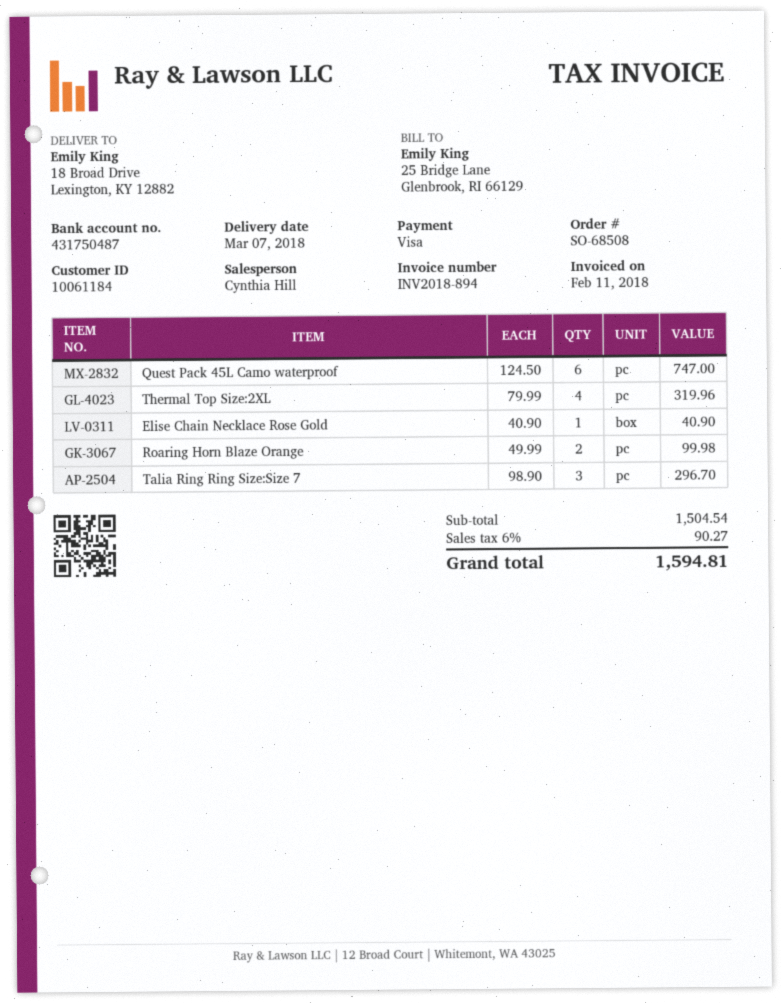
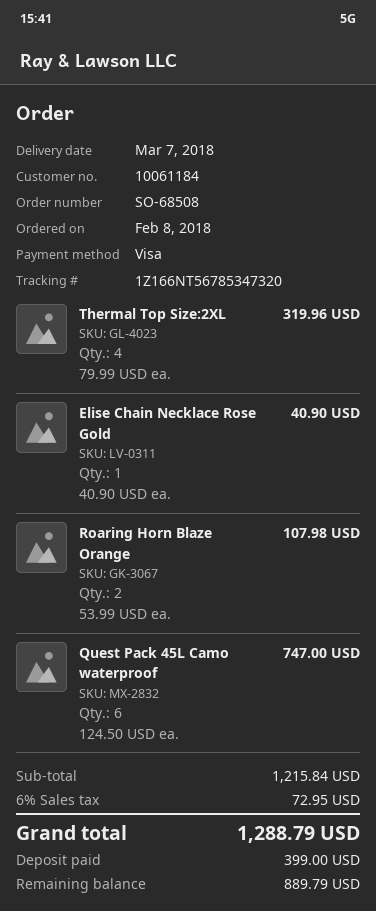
Roaring Horn Blaze Orange: 2 x 49.99 = 99.98 -> 2 x 53.99 = 107.98
Talia Ring Ring Size:Size 7: 3 x 98.90 = 296.70 -> none
subtotal: 1504.54 -> 1215.84
tax: 6% = 90.27 -> 6% = 72.95
total: 1594.81 -> 1288.79

